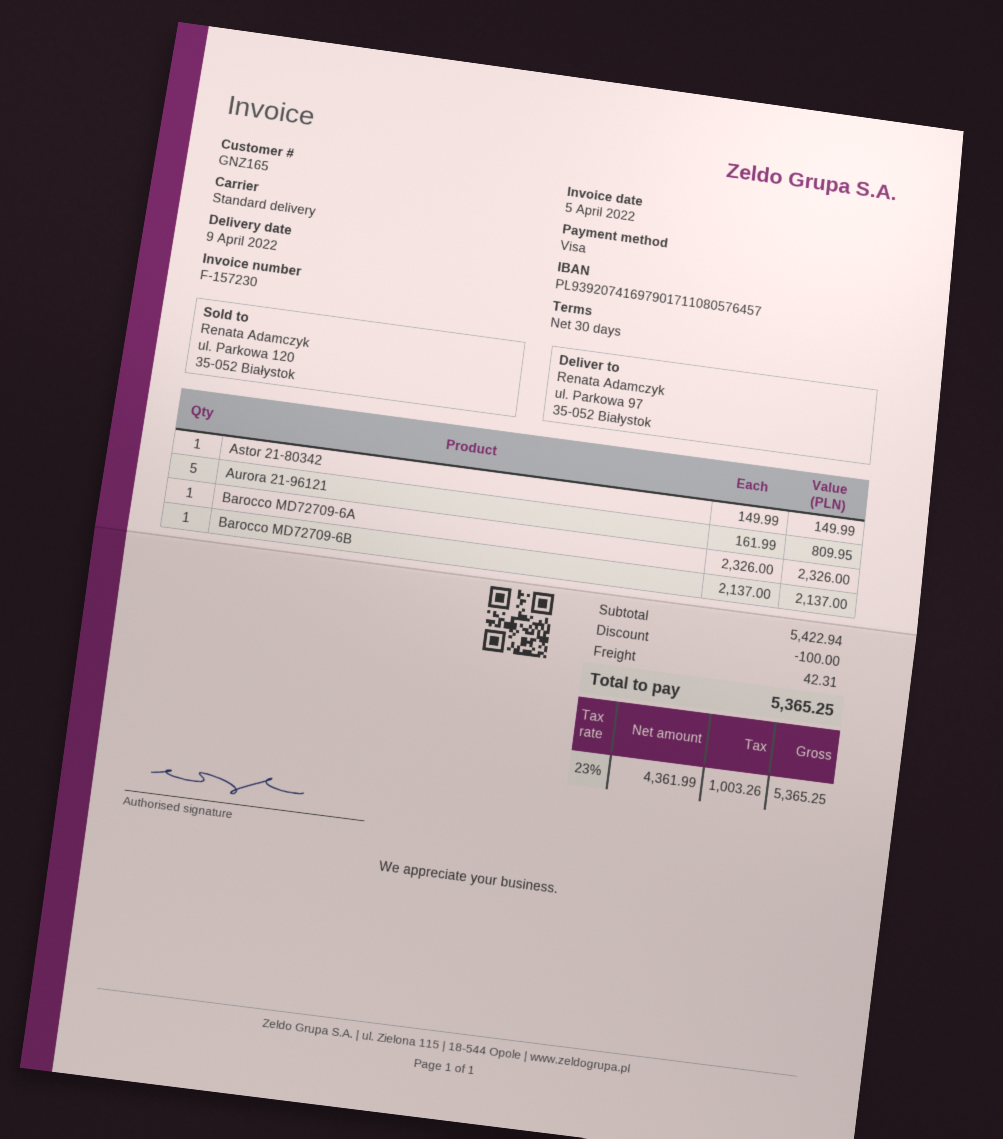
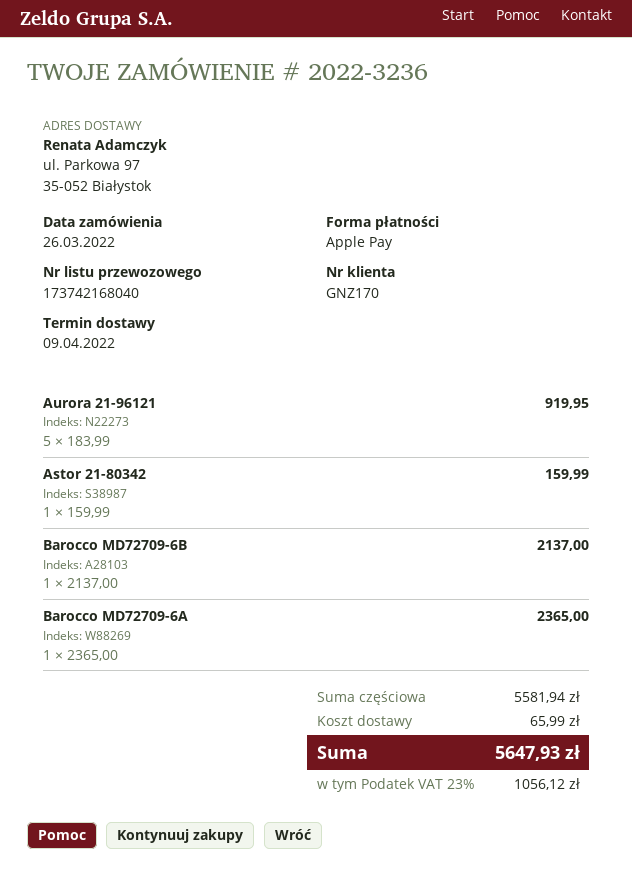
customer number: GNZ165 -> GNZ170
payment method: Visa -> Apple Pay
Astor 21-80342: 1 x 149.99 = 149.99 -> 1 x 159.99 = 159.99
Aurora 21-96121: 5 x 161.99 = 809.95 -> 5 x 183.99 = 919.95
Barocco MD72709-6A: 1 x 2326.00 = 2326.00 -> 1 x 2365.00 = 2365.00
subtotal: 5422.94 -> 5581.94
discount: 100.00 -> none
shipping: 42.31 -> 65.99
tax: 23% = 1003.26 -> 23% = 1056.12
total: 5365.25 -> 5647.93

